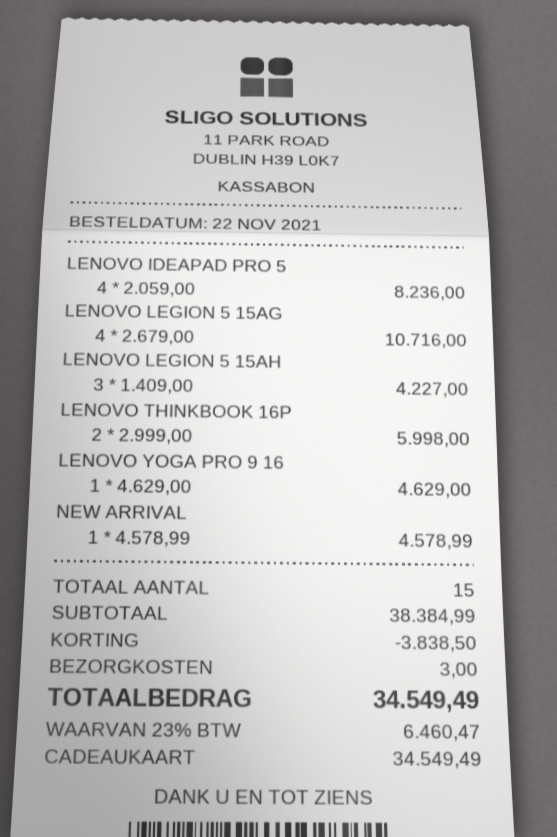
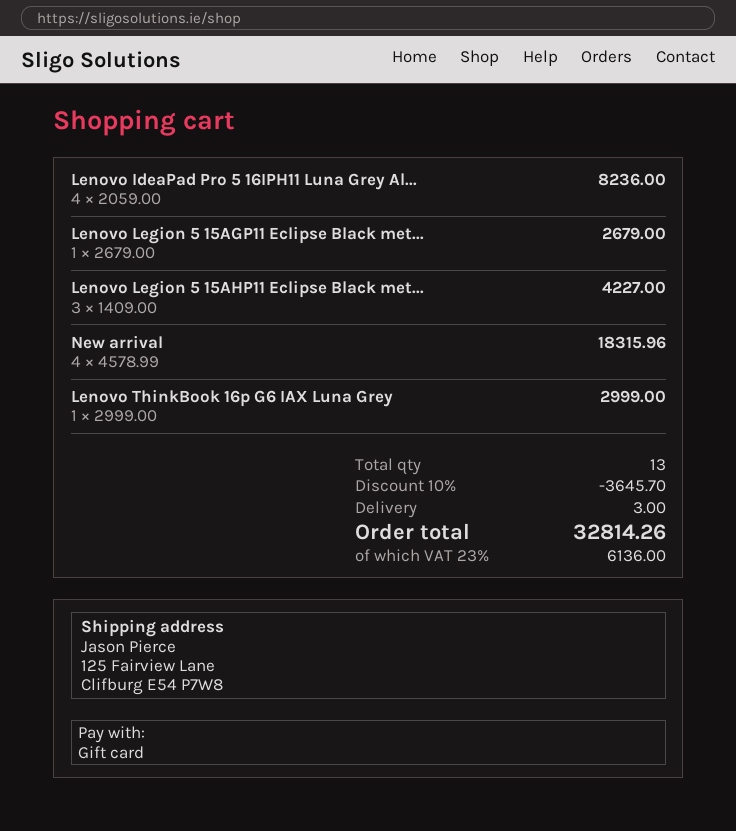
LENOVO LEGION 5 15AG: 4 x 2679.00 = 10716.00 -> 1 x 2679.00 = 2679.00
LENOVO THINKBOOK 16P: 2 x 2999.00 = 5998.00 -> 1 x 2999.00 = 2999.00
LENOVO YOGA PRO 9 16: 1 x 4629.00 = 4629.00 -> none
NEW ARRIVAL: 1 x 4578.99 = 4578.99 -> 4 x 4578.99 = 18315.96
total quantity: 15 -> 13
discount: 3838.50 -> 3645.70
tax: 23% = 6460.47 -> 23% = 6136.00
total: 34549.49 -> 32814.26

